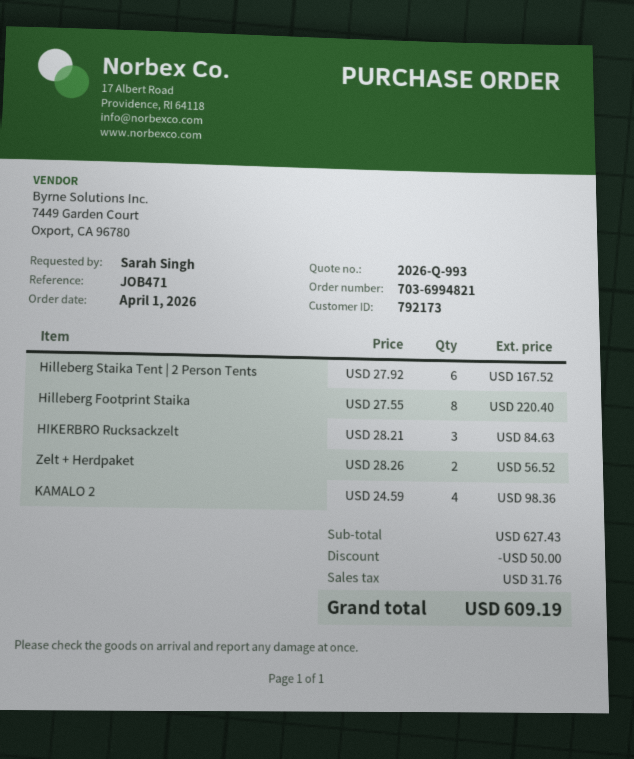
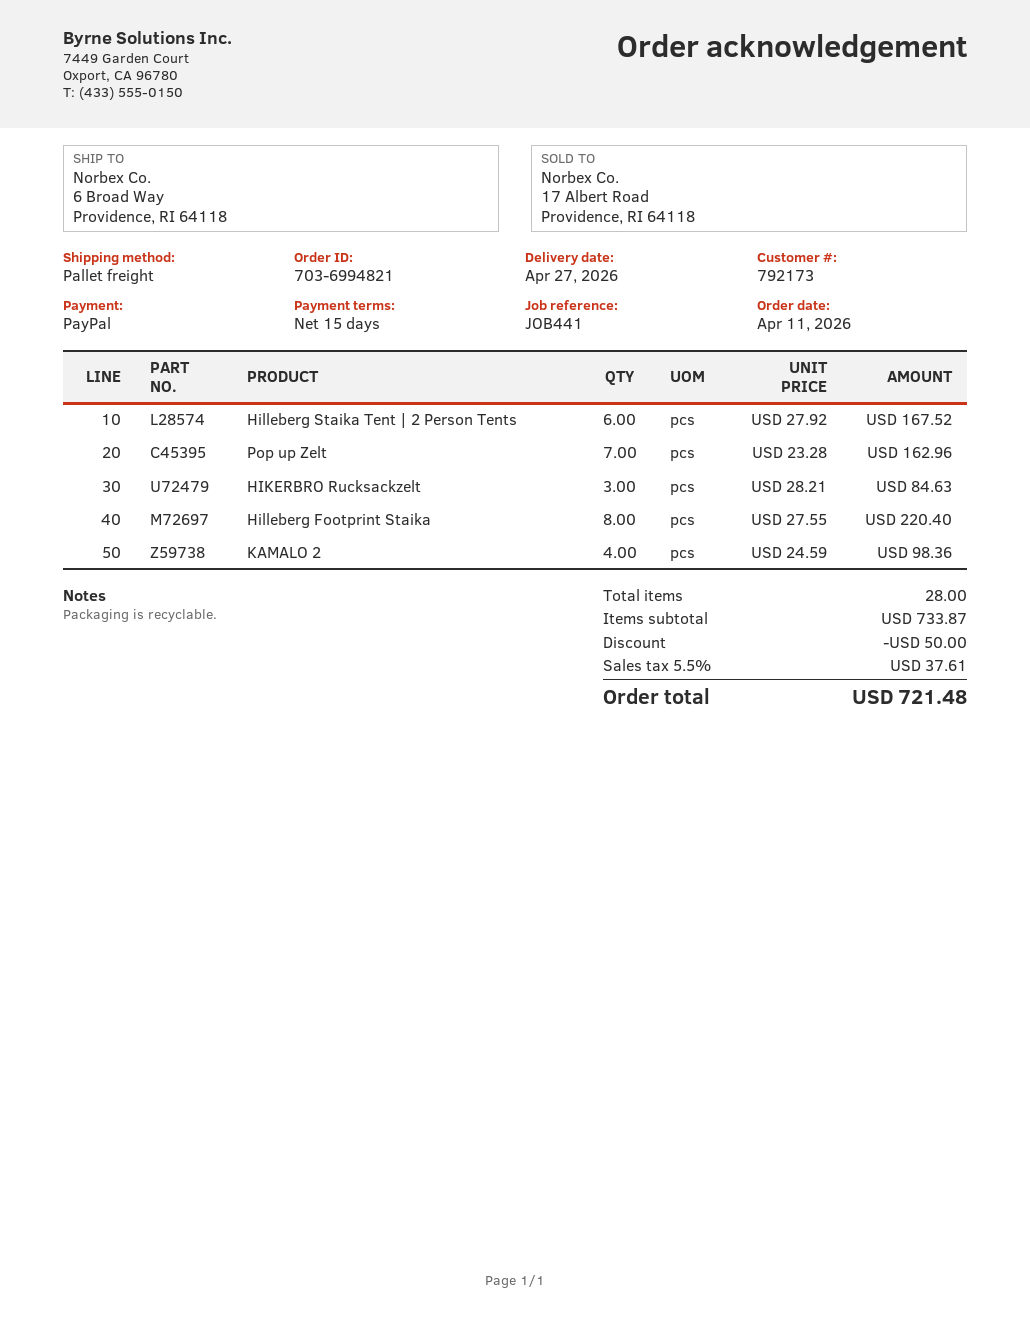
order date: 2026-04-01 -> 2026-04-11
reference: JOB471 -> JOB441
Zelt + Herdpaket: 2 x 28.26 = 56.52 -> none
Pop up Zelt: none -> 7 x 23.28 = 162.96
subtotal: 627.43 -> 733.87
tax: 31.76 -> 37.61
total: 609.19 -> 721.48

